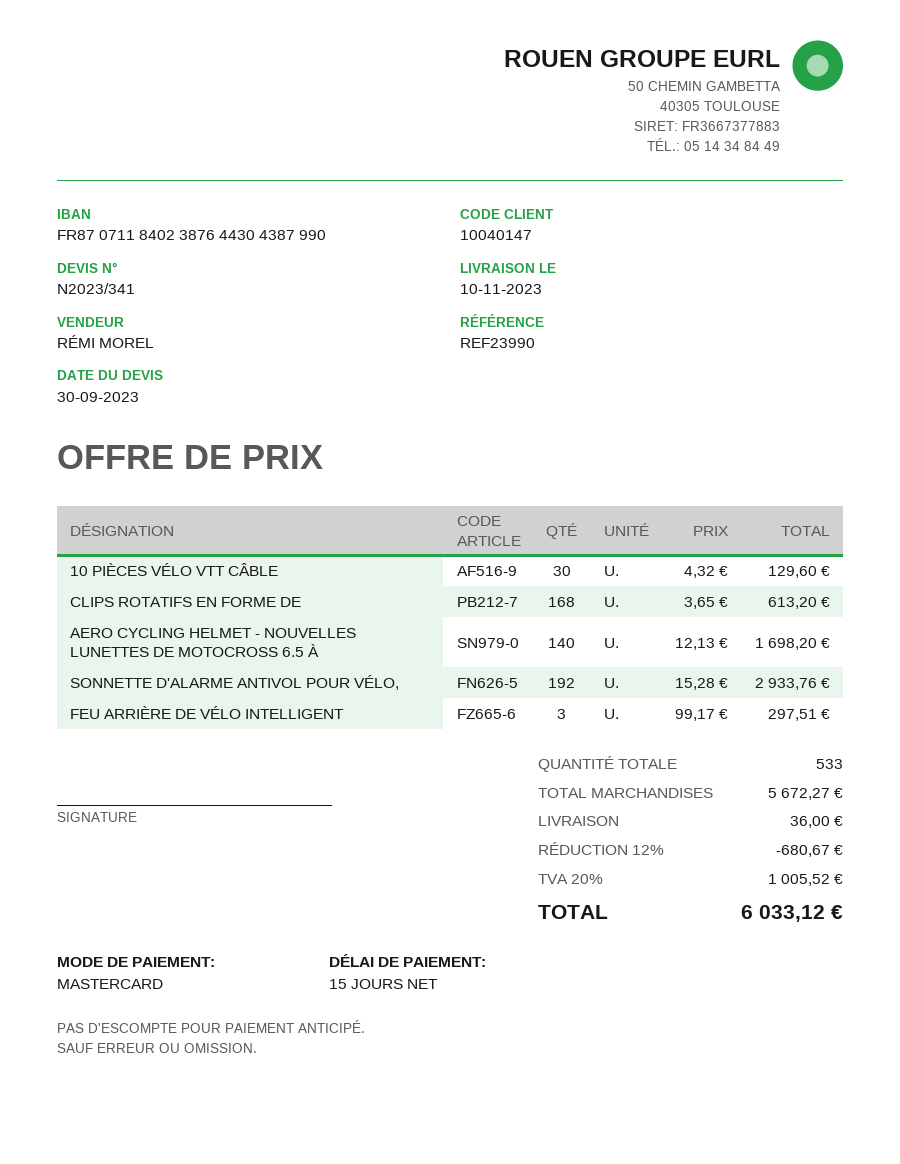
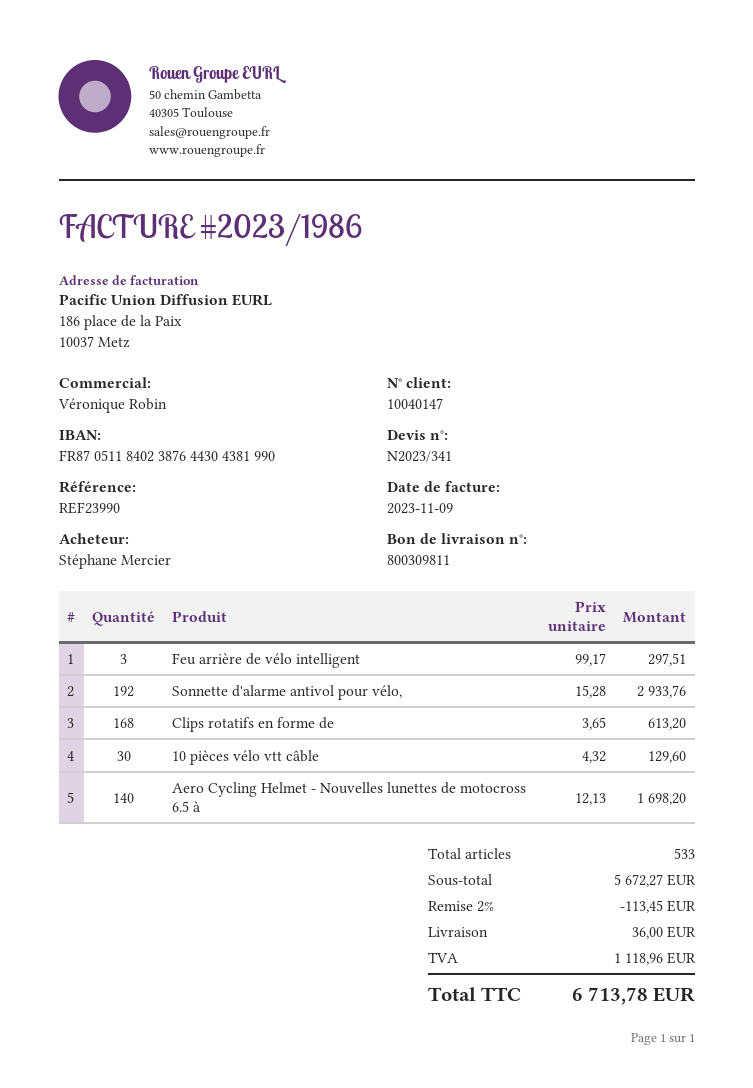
sales rep: RÉMI MOREL -> Véronique Robin
bank account: FR8707118402387644304387990 -> FR8705118402387644304381990
discount: 12% = 680.67 -> 2% = 113.45
tax: 1005.52 -> 1118.96
total: 6033.12 -> 6713.78

